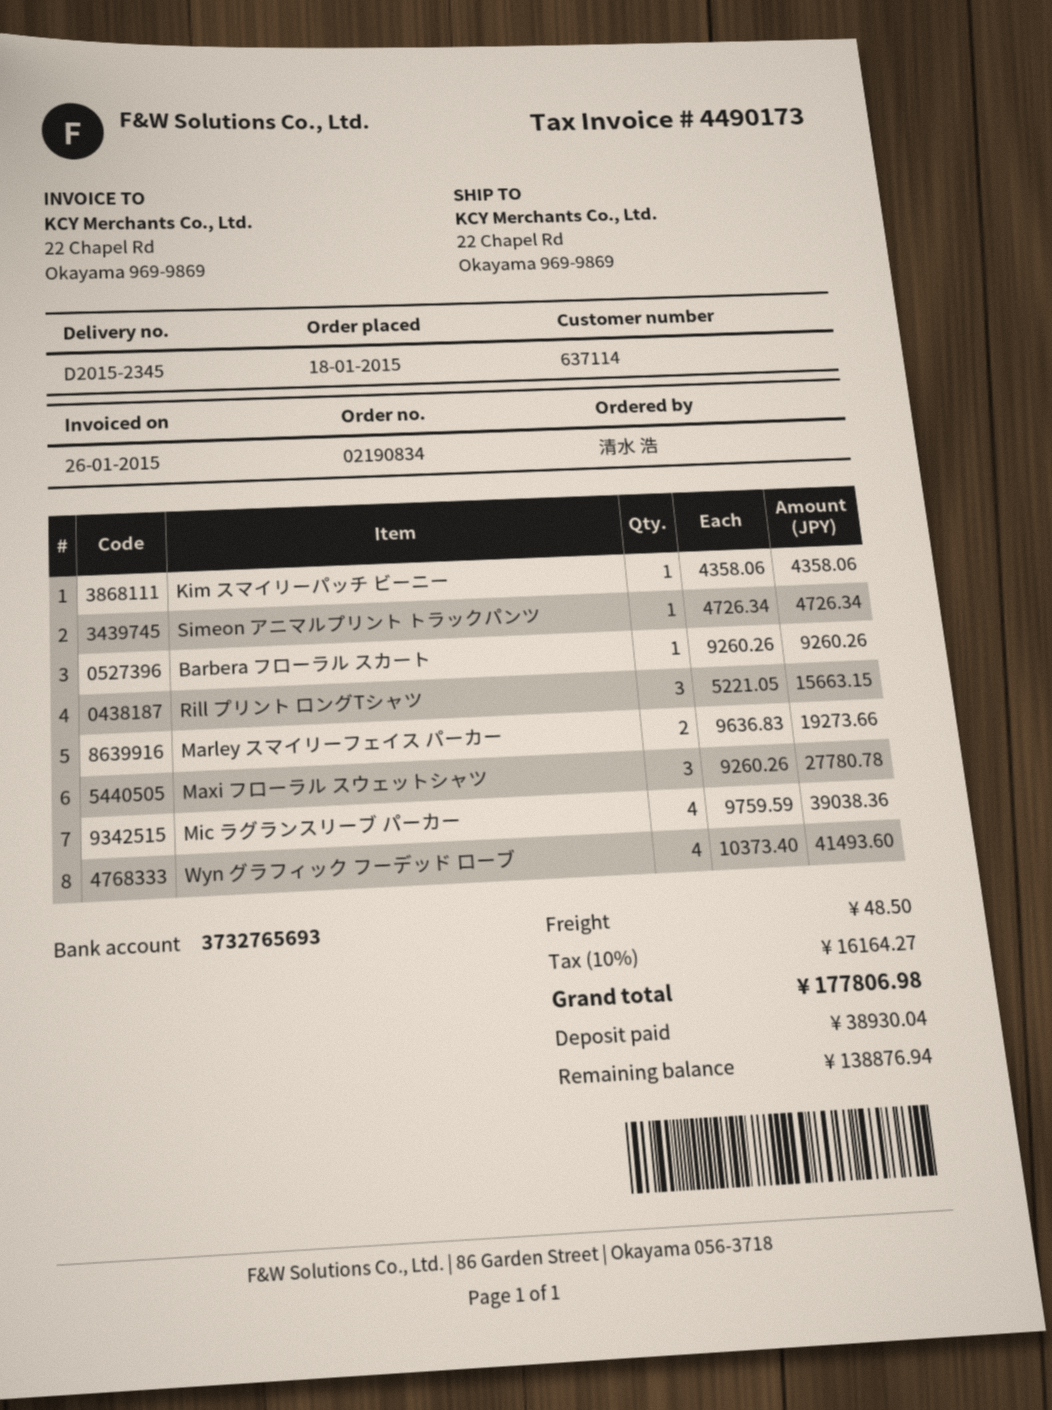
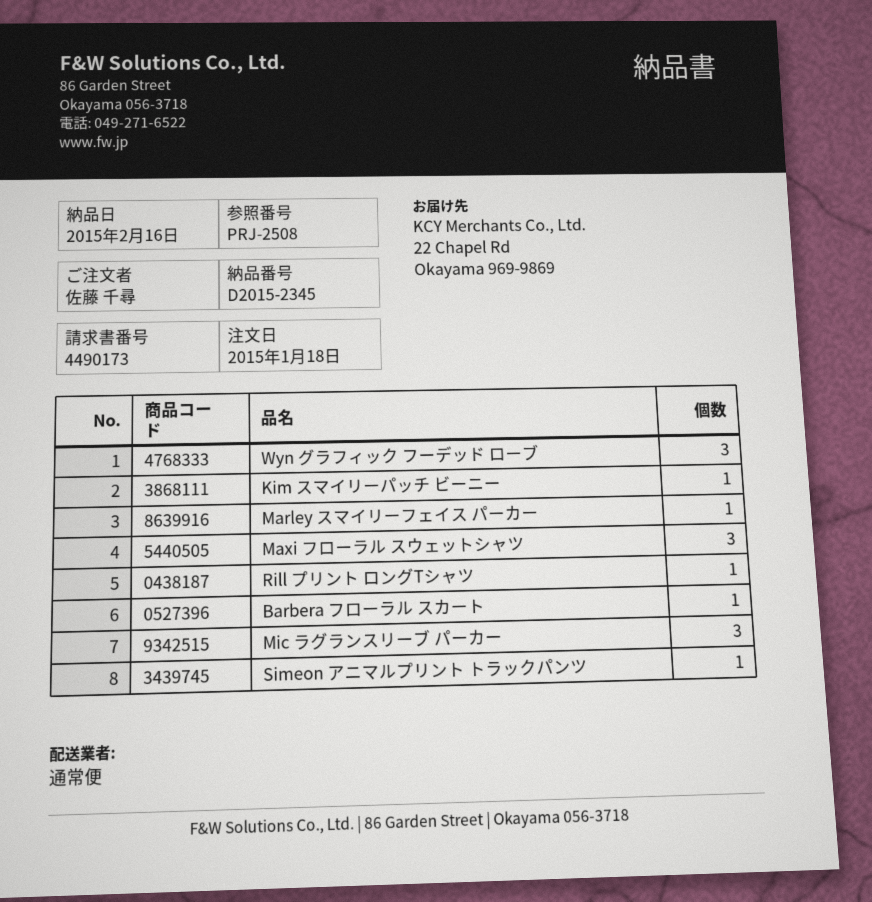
ordered by: 清水 浩 -> 佐藤 千尋
Rill プリント ロングTシャツ: 3 -> 1
Marley スマイリーフェイス パーカー: 2 -> 1
Mic ラグランスリーブ パーカー: 4 -> 3
Wyn グラフィック フーデッド ローブ: 4 -> 3

